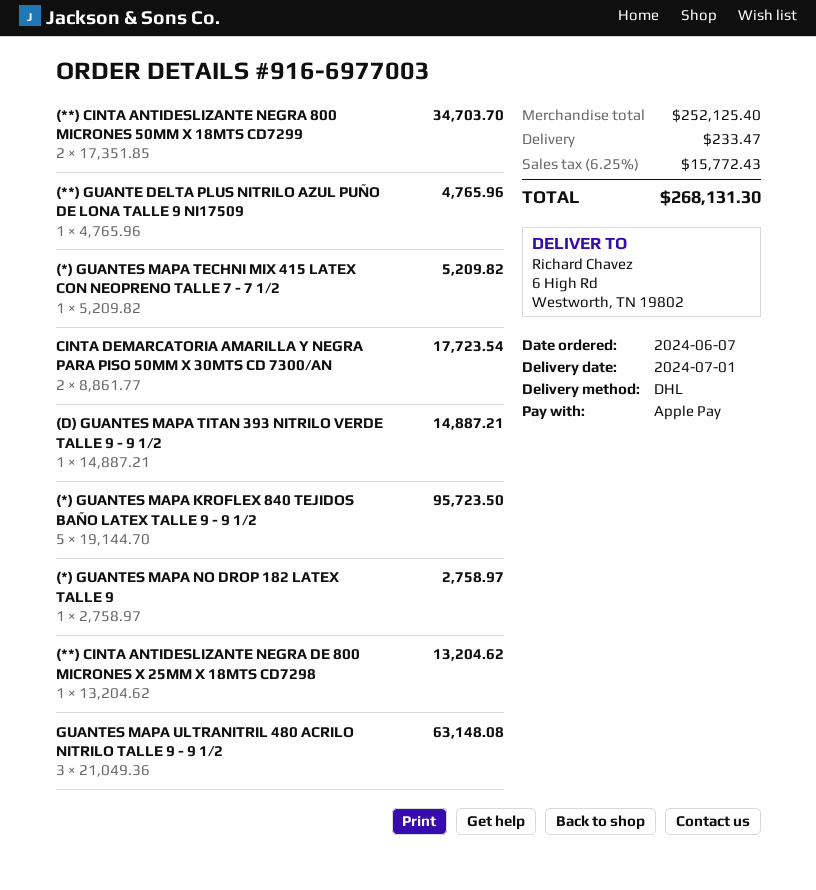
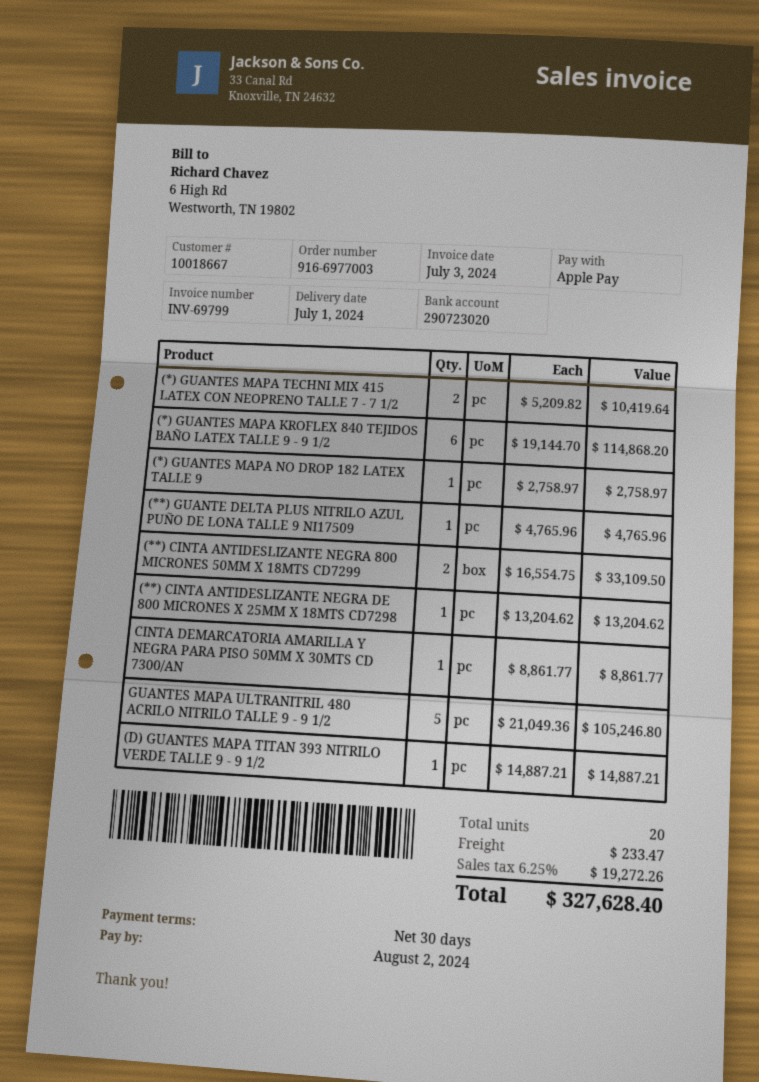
(**) CINTA ANTIDESLIZANTE NEGRA 800 MICRONES 50MM X 18MTS CD7299: 2 x 17351.85 = 34703.70 -> 2 x 16554.75 = 33109.50
(*) GUANTES MAPA TECHNI MIX 415 LATEX CON NEOPRENO TALLE 7 - 7 1/2: 1 x 5209.82 = 5209.82 -> 2 x 5209.82 = 10419.64
CINTA DEMARCATORIA AMARILLA Y NEGRA PARA PISO 50MM X 30MTS CD 7300/AN: 2 x 8861.77 = 17723.54 -> 1 x 8861.77 = 8861.77
(*) GUANTES MAPA KROFLEX 840 TEJIDOS BAÑO LATEX TALLE 9 - 9 1/2: 5 x 19144.70 = 95723.50 -> 6 x 19144.70 = 114868.20
GUANTES MAPA ULTRANITRIL 480 ACRILO NITRILO TALLE 9 - 9 1/2: 3 x 21049.36 = 63148.08 -> 5 x 21049.36 = 105246.80
tax: 6.25% = 15772.43 -> 6.25% = 19272.26
total: 268131.30 -> 327628.40

